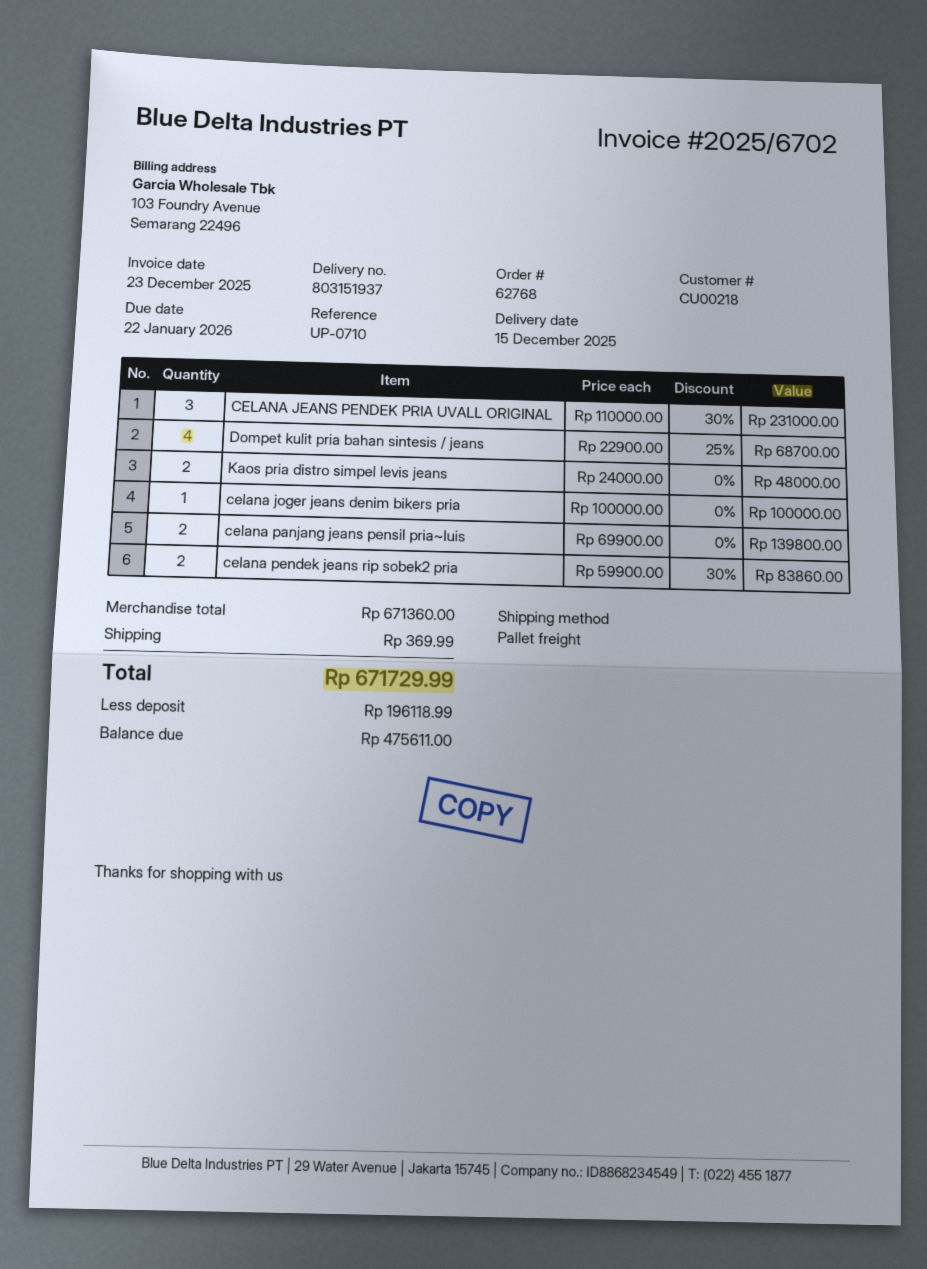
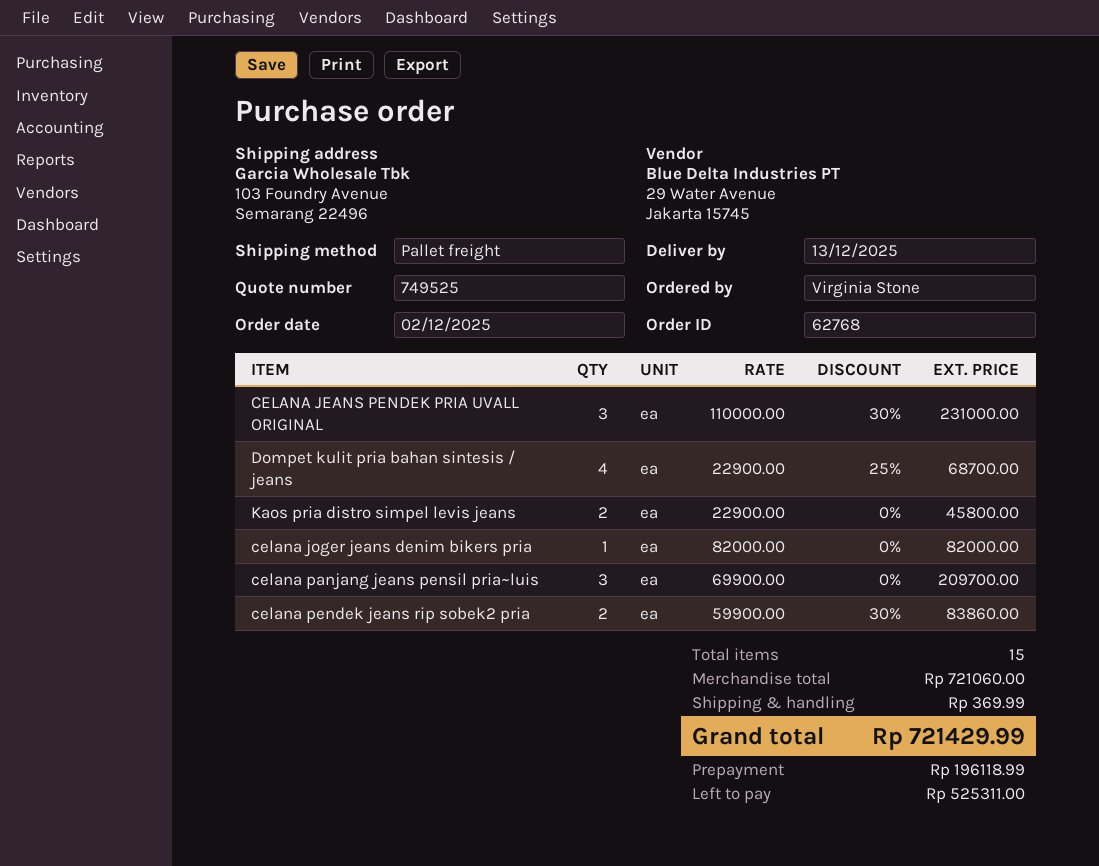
delivery date: 2025-12-15 -> 2025-12-13
Kaos pria distro simpel levis jeans: 2 x 24000.00 = 48000.00 -> 2 x 22900.00 = 45800.00
celana joger jeans denim bikers pria: 1 x 100000.00 = 100000.00 -> 1 x 82000.00 = 82000.00
celana panjang jeans pensil pria~luis: 2 x 69900.00 = 139800.00 -> 3 x 69900.00 = 209700.00
subtotal: 671360.00 -> 721060.00
total: 671729.99 -> 721429.99
balance: 475611.00 -> 525311.00

